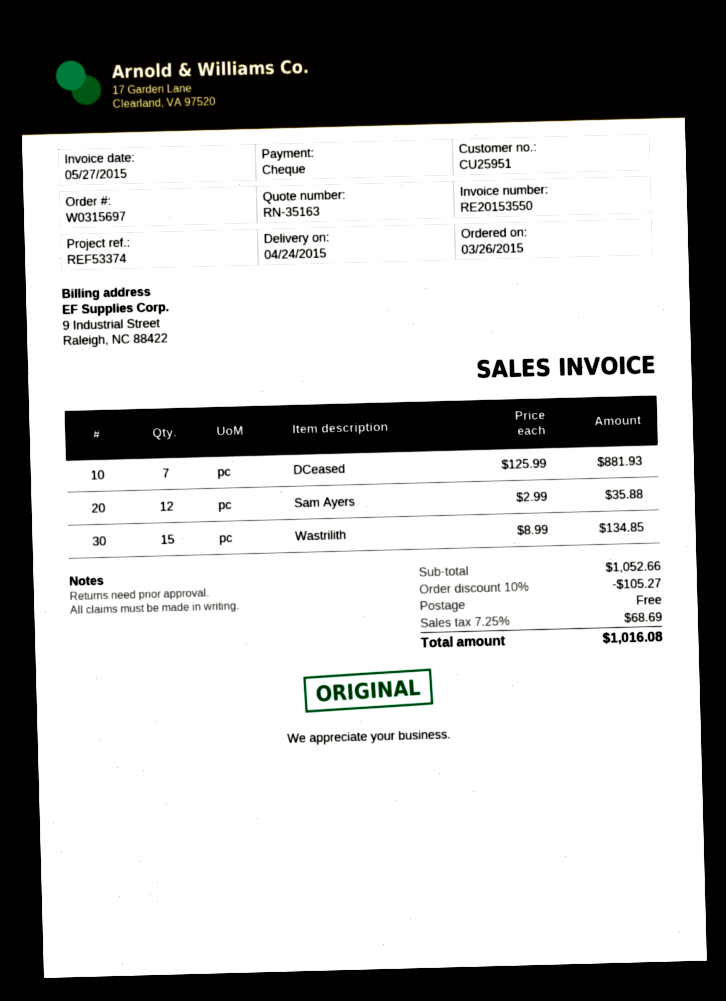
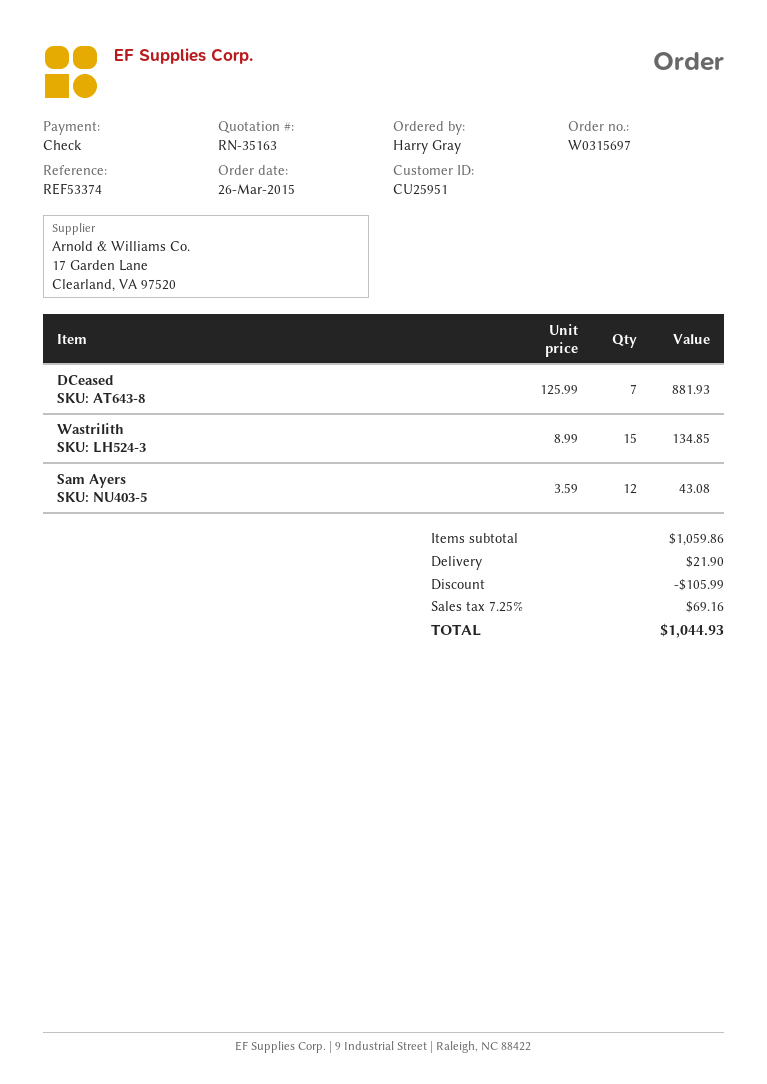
Sam Ayers: 12 x 2.99 = 35.88 -> 12 x 3.59 = 43.08
subtotal: 1052.66 -> 1059.86
discount: 105.27 -> 105.99
shipping: 0.00 -> 21.90
tax: 7.25% = 68.69 -> 7.25% = 69.16
total: 1016.08 -> 1044.93

